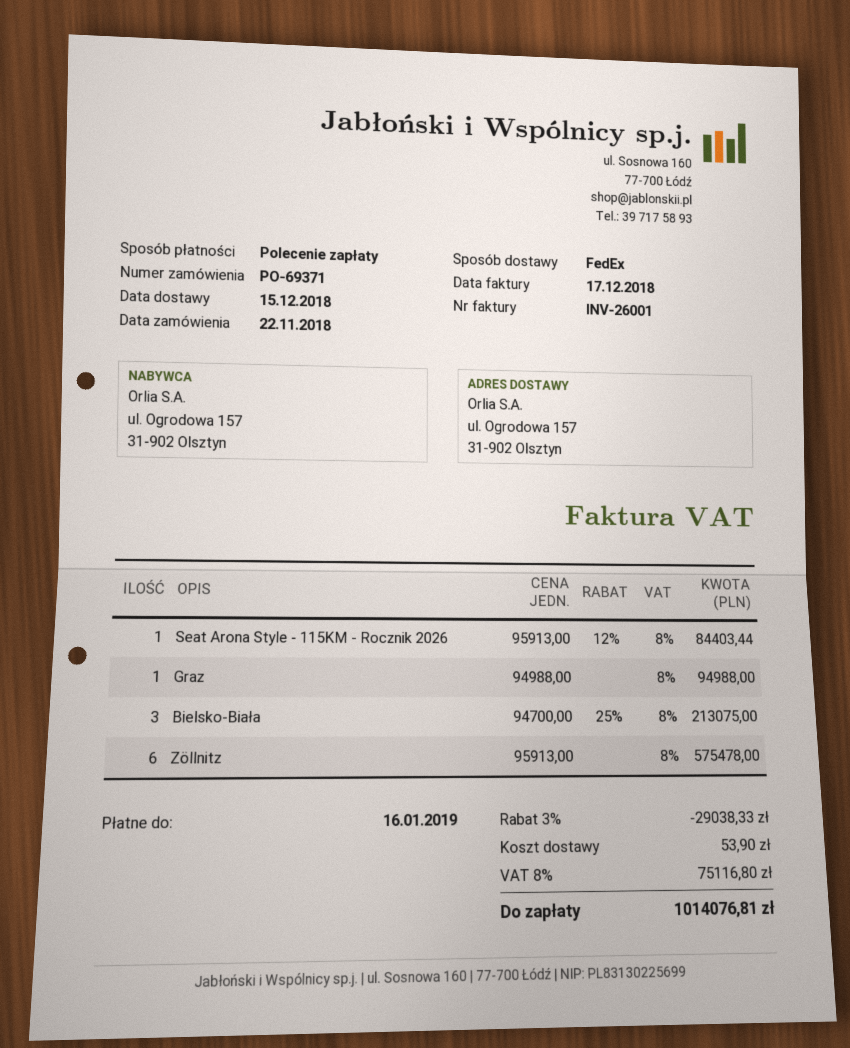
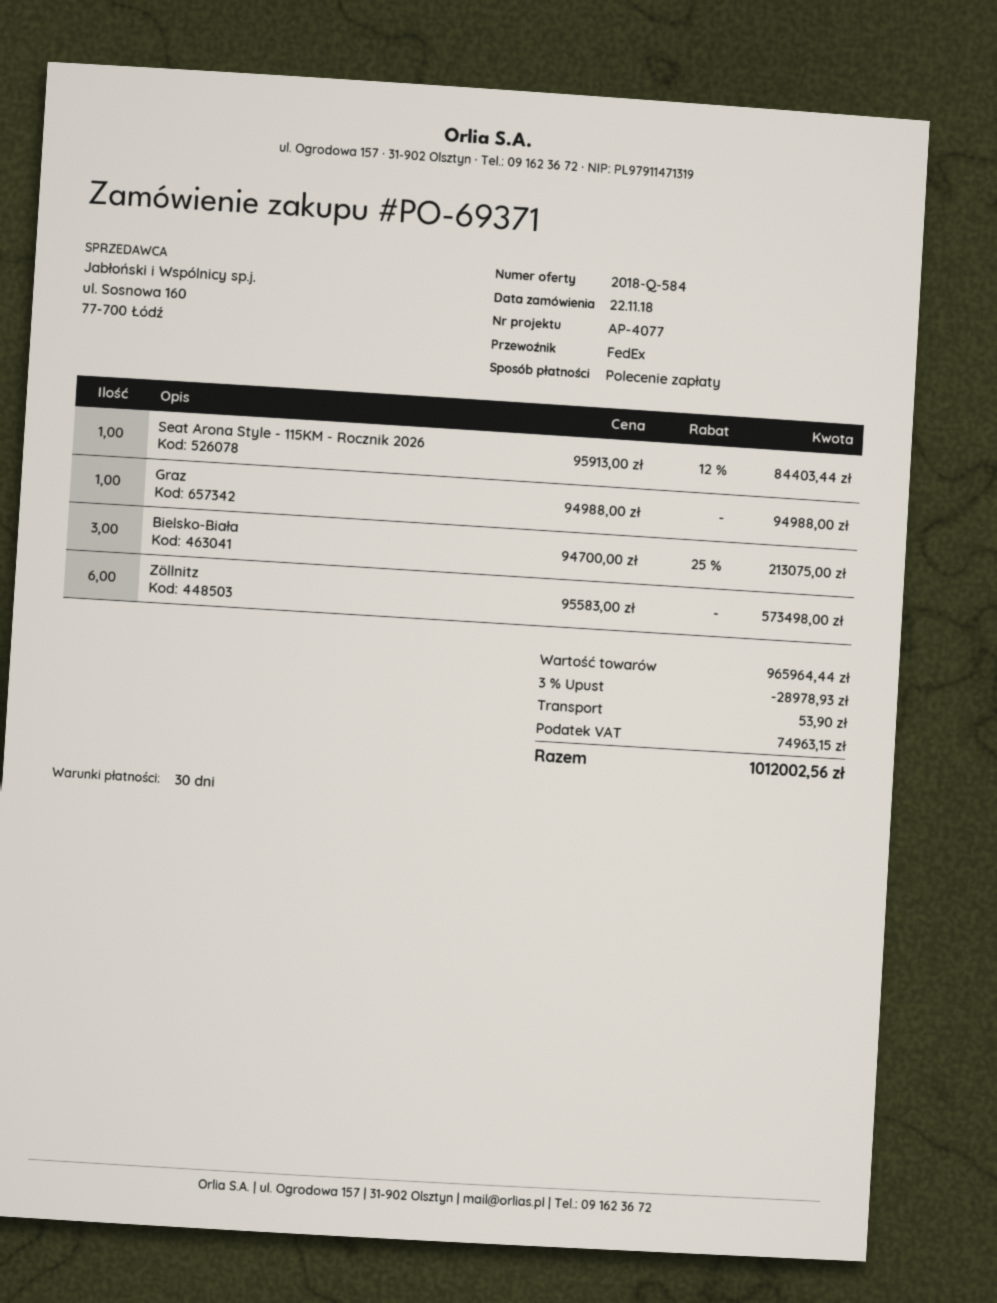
Zöllnitz: 6 x 95913.00 = 575478.00 -> 6 x 95583.00 = 573498.00
discount: 3% = 29038.33 -> 3% = 28978.93
tax: 75116.80 -> 74963.15
total: 1014076.81 -> 1012002.56

